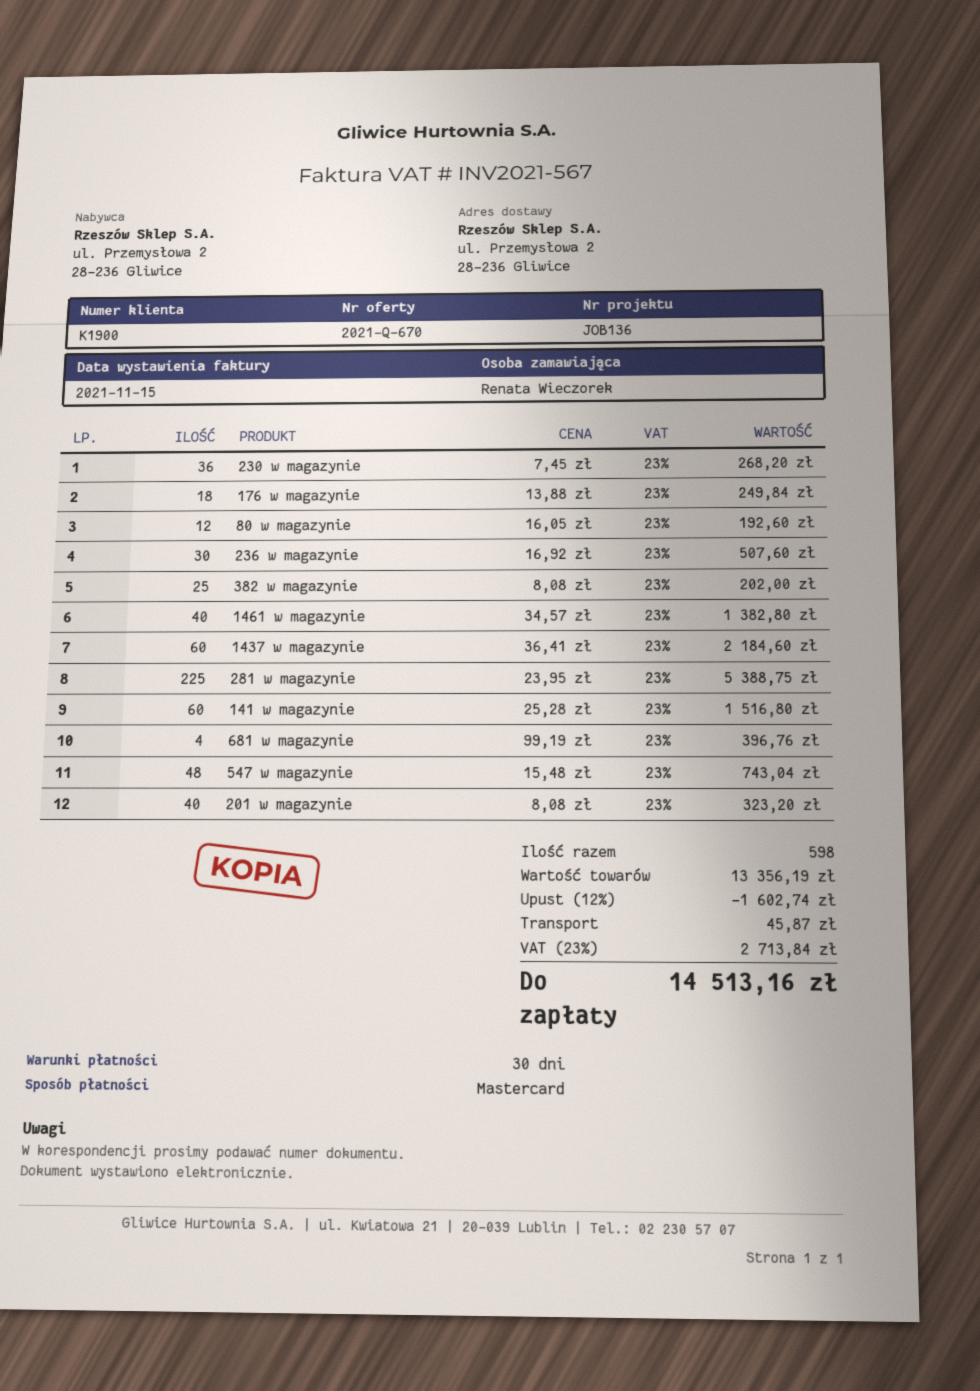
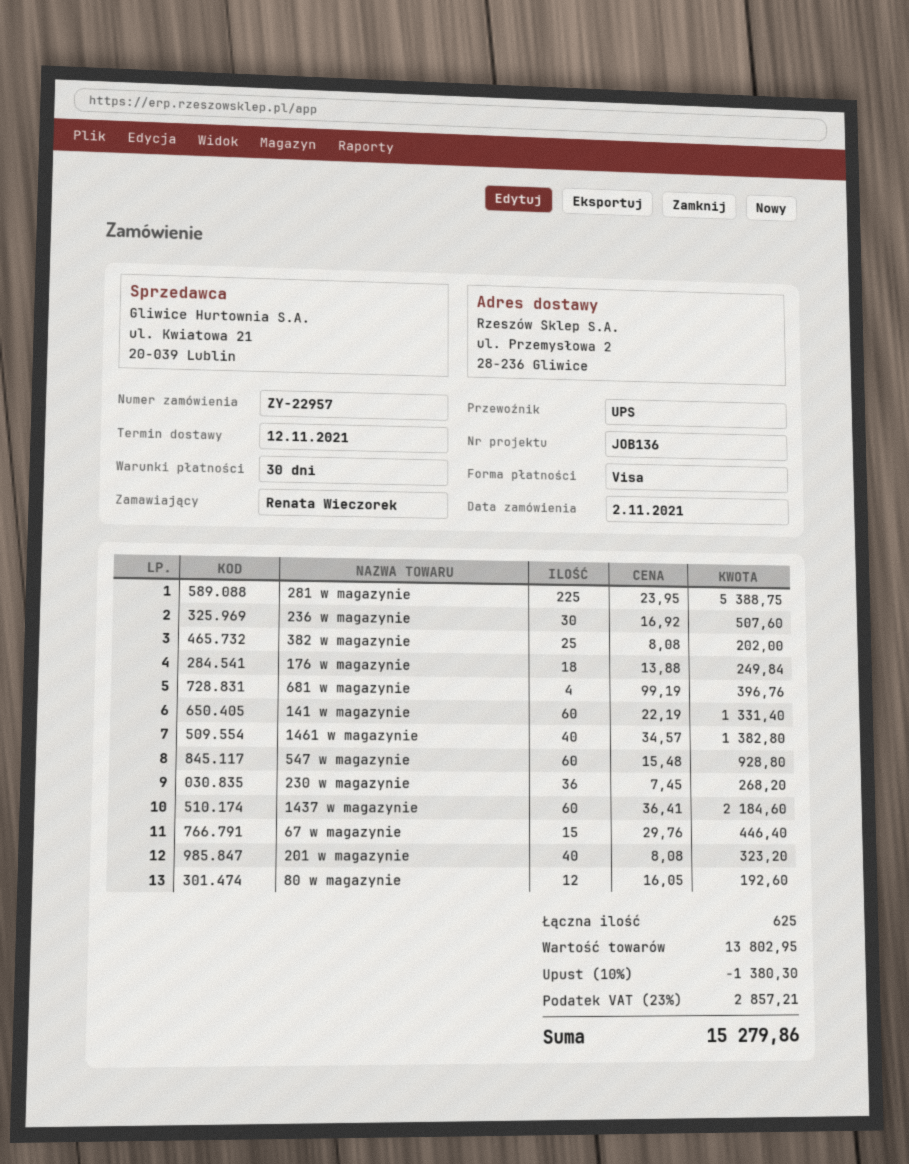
payment method: Mastercard -> Visa
141 w magazynie: 60 x 25.28 = 1516.80 -> 60 x 22.19 = 1331.40
547 w magazynie: 48 x 15.48 = 743.04 -> 60 x 15.48 = 928.80
67 w magazynie: none -> 15 x 29.76 = 446.40
total quantity: 598 -> 625
subtotal: 13356.19 -> 13802.95
discount: 12% = 1602.74 -> 10% = 1380.30
shipping: 45.87 -> none
tax: 23% = 2713.84 -> 23% = 2857.21
total: 14513.16 -> 15279.86

